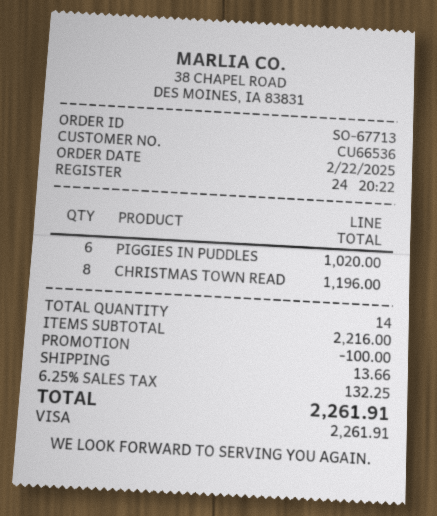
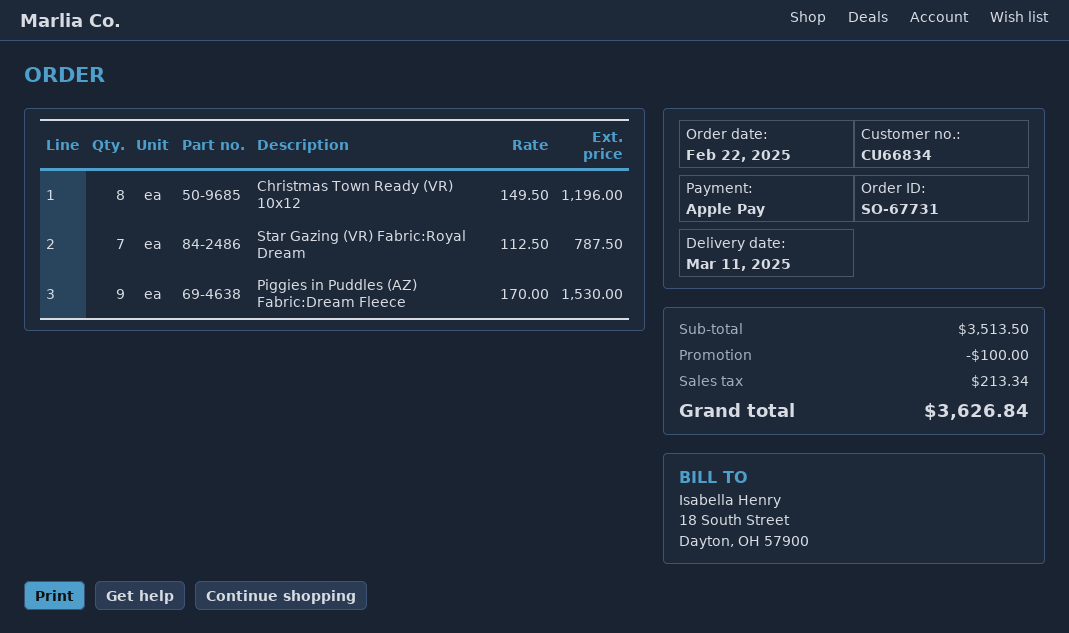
order number: SO-67713 -> SO-67731
customer number: CU66536 -> CU66834
payment method: Visa -> Apple Pay
PIGGIES IN PUDDLES: 6 for 1020.00 -> 9 for 1530.00
Star Gazing (VR) Fabric:Royal Dream: none -> 7 for 787.50
subtotal: 2216.00 -> 3513.50
shipping: 13.66 -> none
tax: 132.25 -> 213.34
total: 2261.91 -> 3626.84

